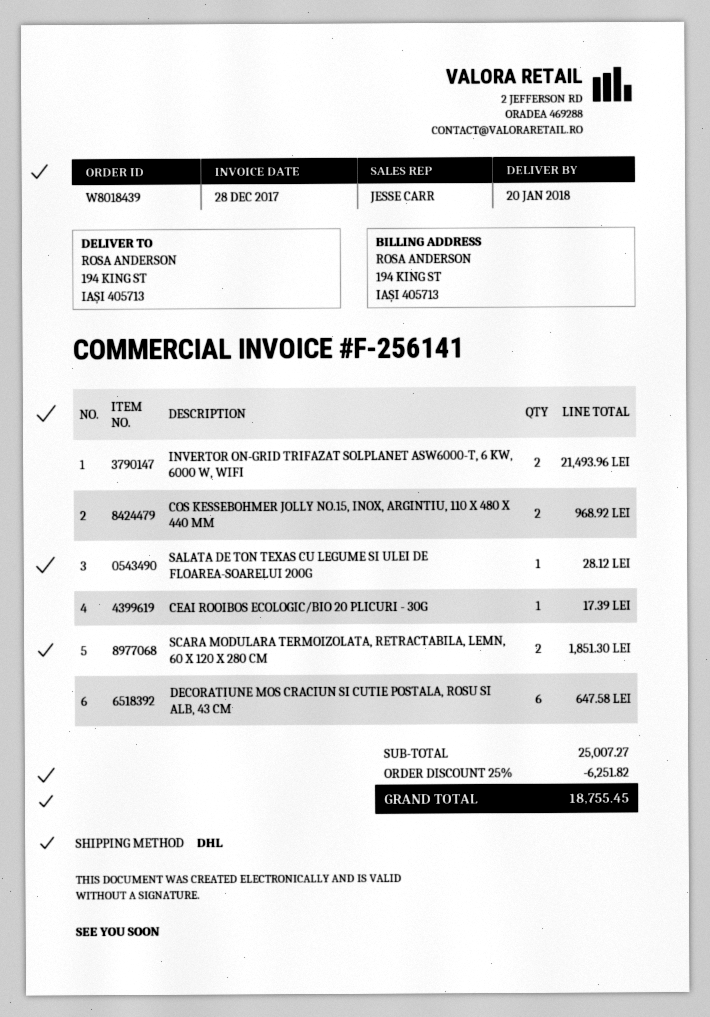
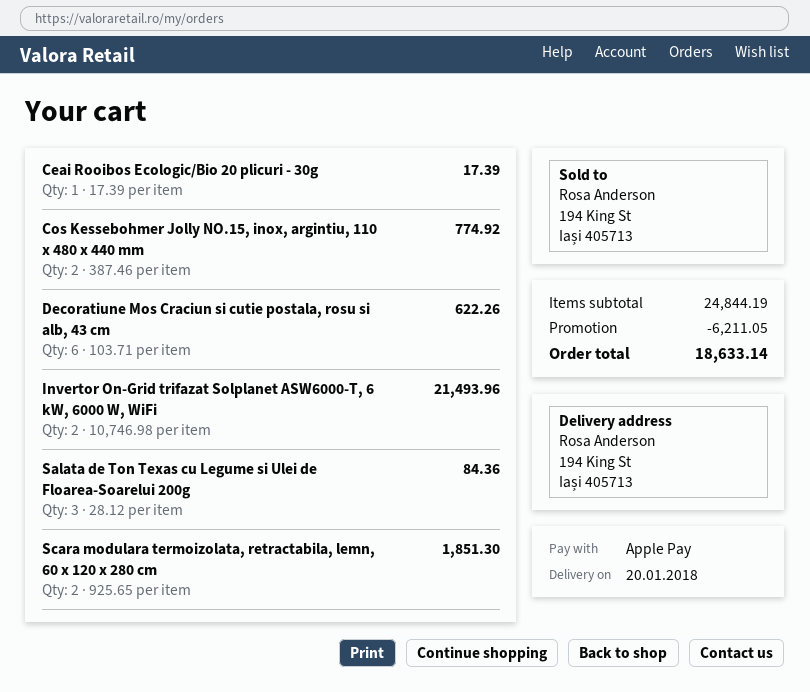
COS KESSEBOHMER JOLLY NO.15, INOX, ARGINTIU, 110 X 480 X 440 MM: 2 for 968.92 -> 2 for 774.92
SALATA DE TON TEXAS CU LEGUME SI ULEI DE FLOAREA-SOARELUI 200G: 1 for 28.12 -> 3 for 84.36
DECORATIUNE MOS CRACIUN SI CUTIE POSTALA, ROSU SI ALB, 43 CM: 6 for 647.58 -> 6 for 622.26
subtotal: 25007.27 -> 24844.19
discount: 6251.82 -> 6211.05
total: 18755.45 -> 18633.14

